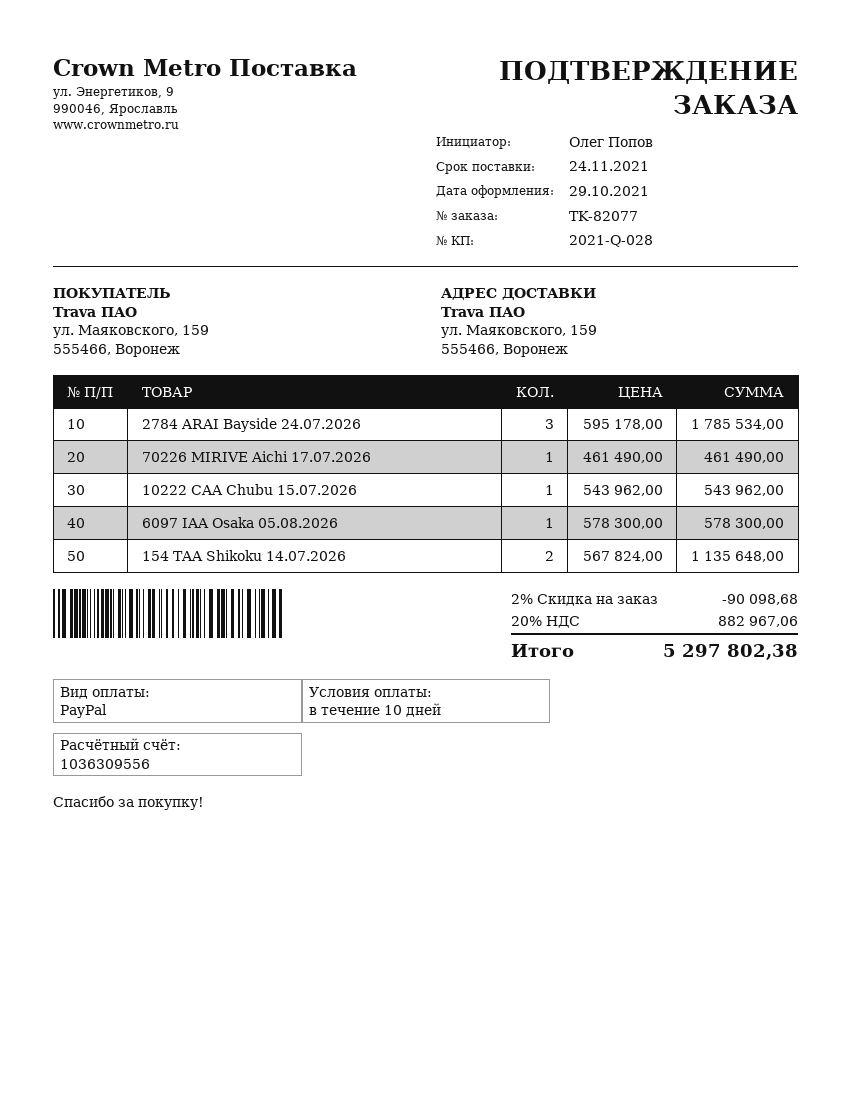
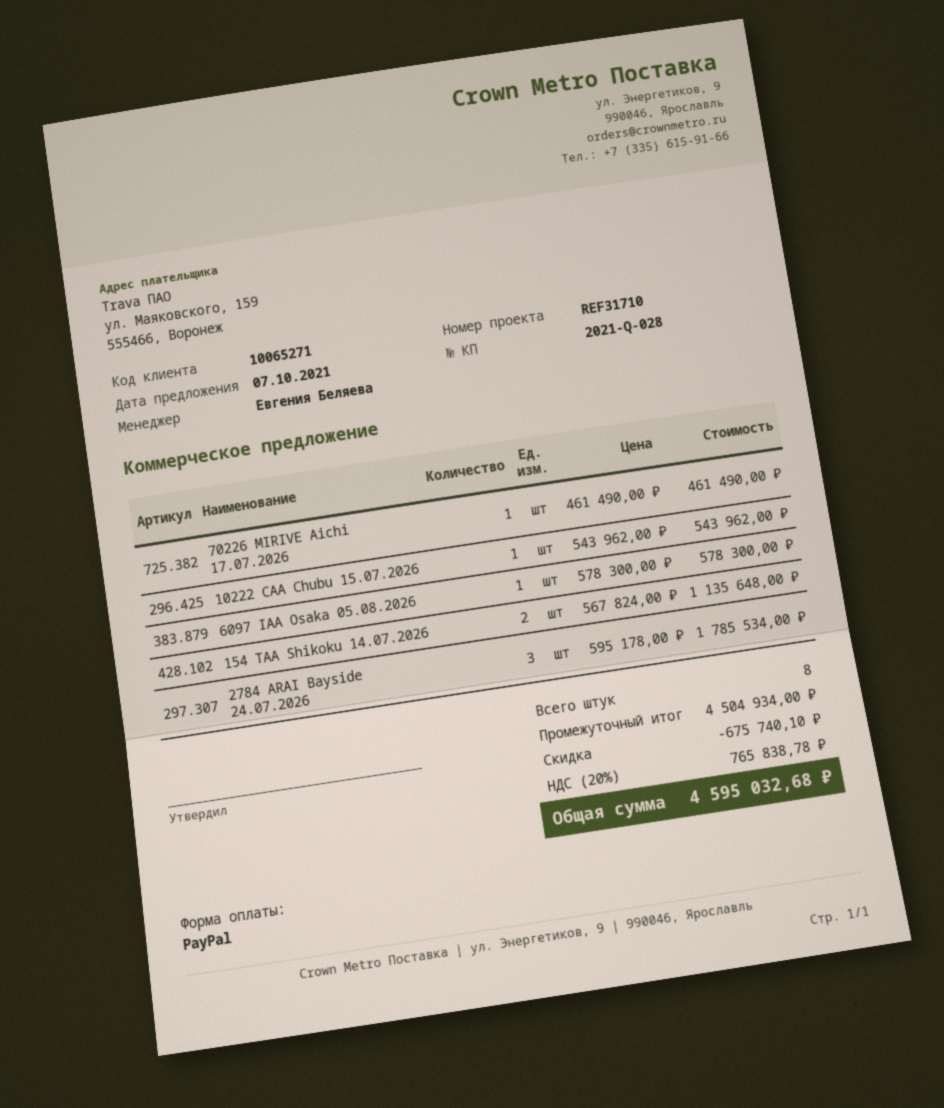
discount: 90098.68 -> 675740.10
tax: 20% = 882967.06 -> 20% = 765838.78
total: 5297802.38 -> 4595032.68

